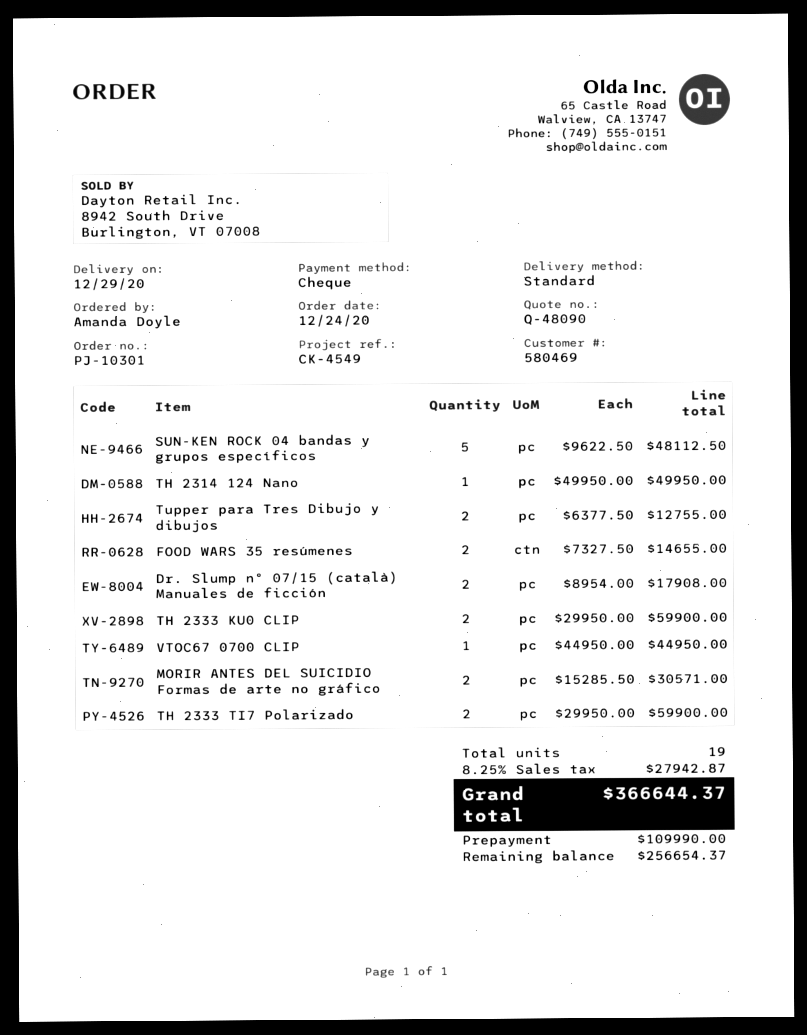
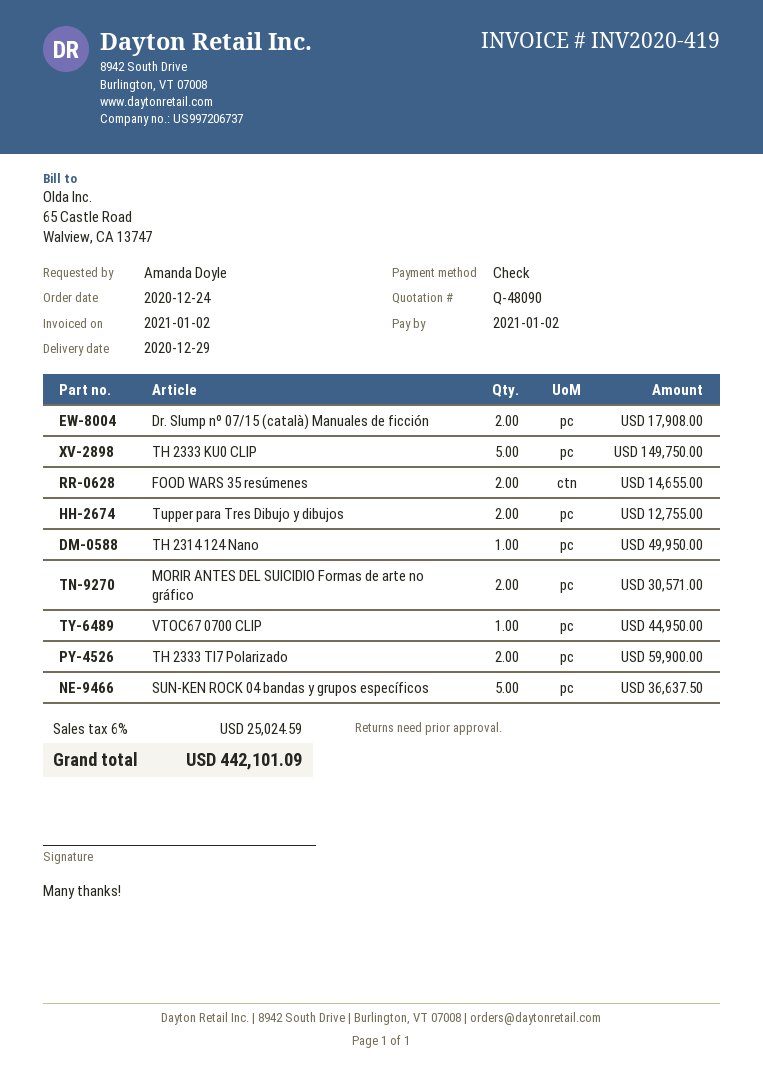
SUN-KEN ROCK 04 bandas y grupos específicos: 5 for 48112.50 -> 5 for 36637.50
TH 2333 KU0 CLIP: 2 for 59900.00 -> 5 for 149750.00
tax: 8.25% = 27942.87 -> 6% = 25024.59
total: 366644.37 -> 442101.09

